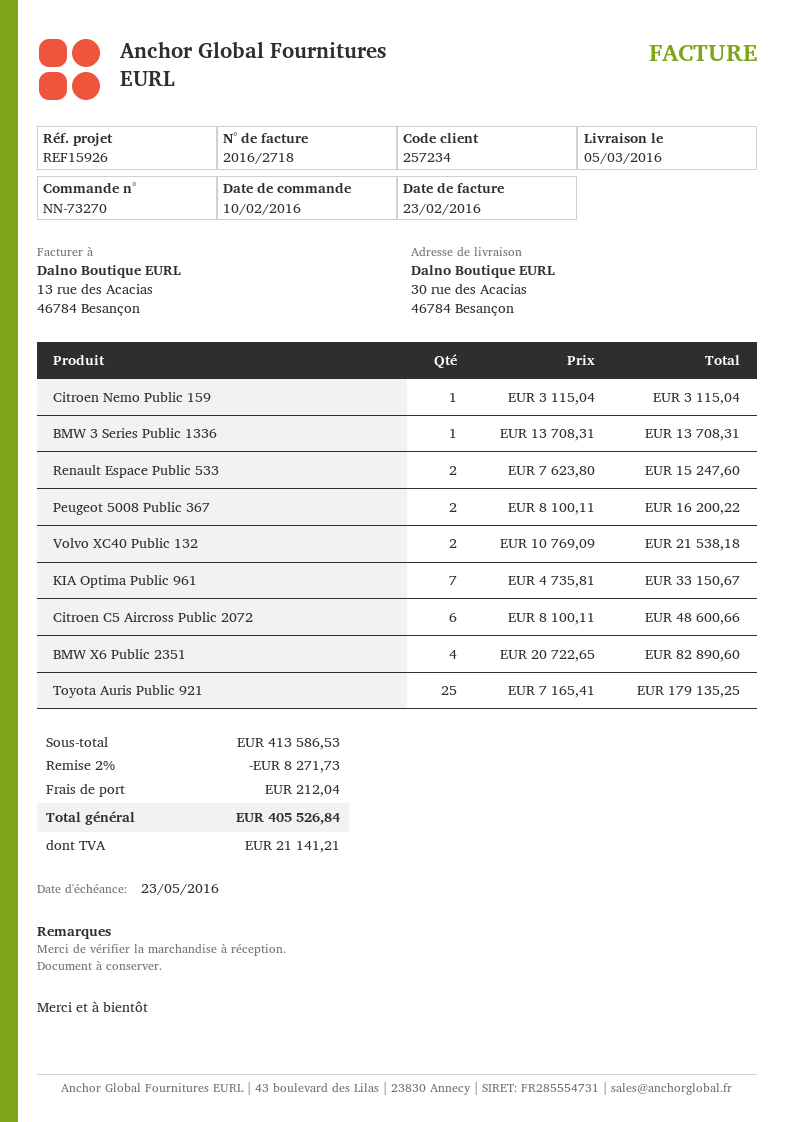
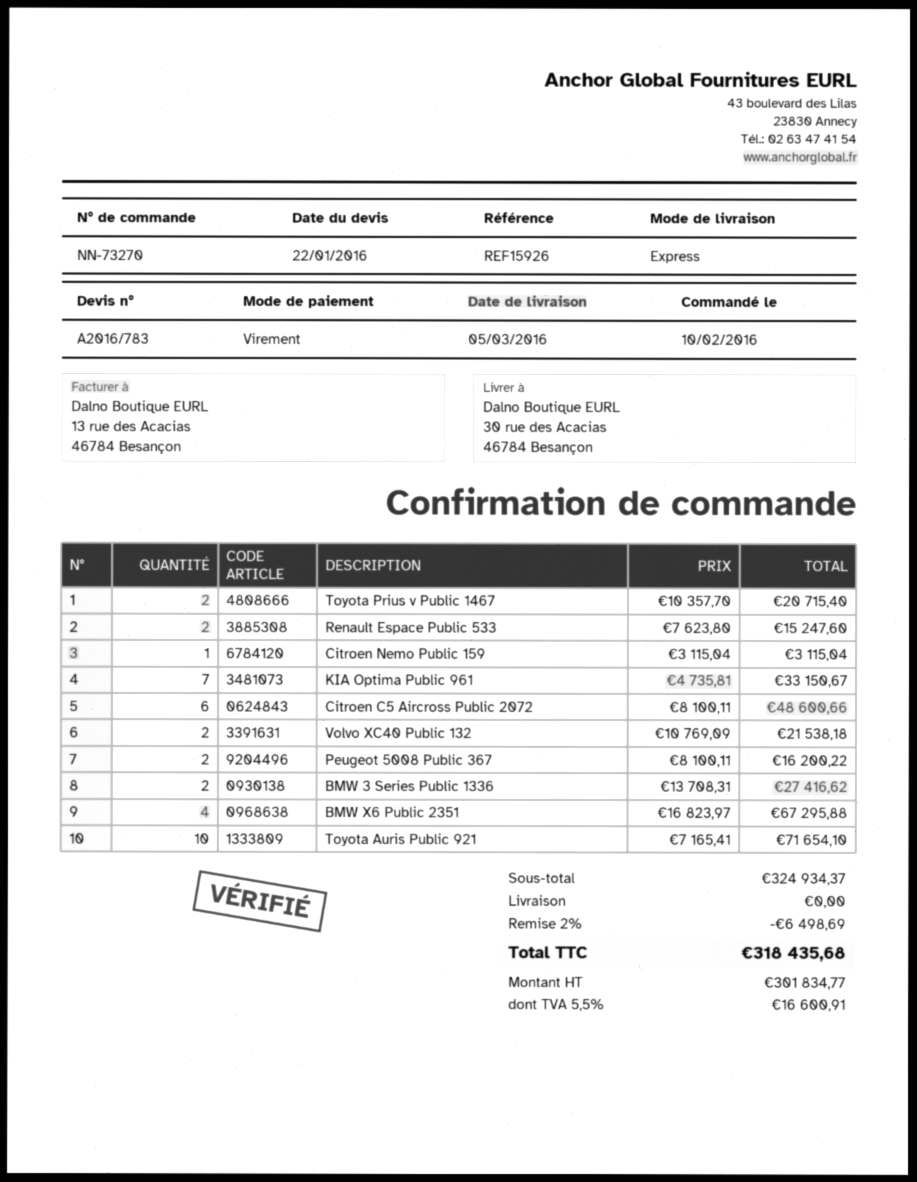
BMW 3 Series Public 1336: 1 x 13708.31 = 13708.31 -> 2 x 13708.31 = 27416.62
BMW X6 Public 2351: 4 x 20722.65 = 82890.60 -> 4 x 16823.97 = 67295.88
Toyota Auris Public 921: 25 x 7165.41 = 179135.25 -> 10 x 7165.41 = 71654.10
Toyota Prius v Public 1467: none -> 2 x 10357.70 = 20715.40
subtotal: 413586.53 -> 324934.37
discount: 2% = 8271.73 -> 2% = 6498.69
shipping: 212.04 -> 0.00
tax: 21141.21 -> 16600.91
total: 405526.84 -> 318435.68

